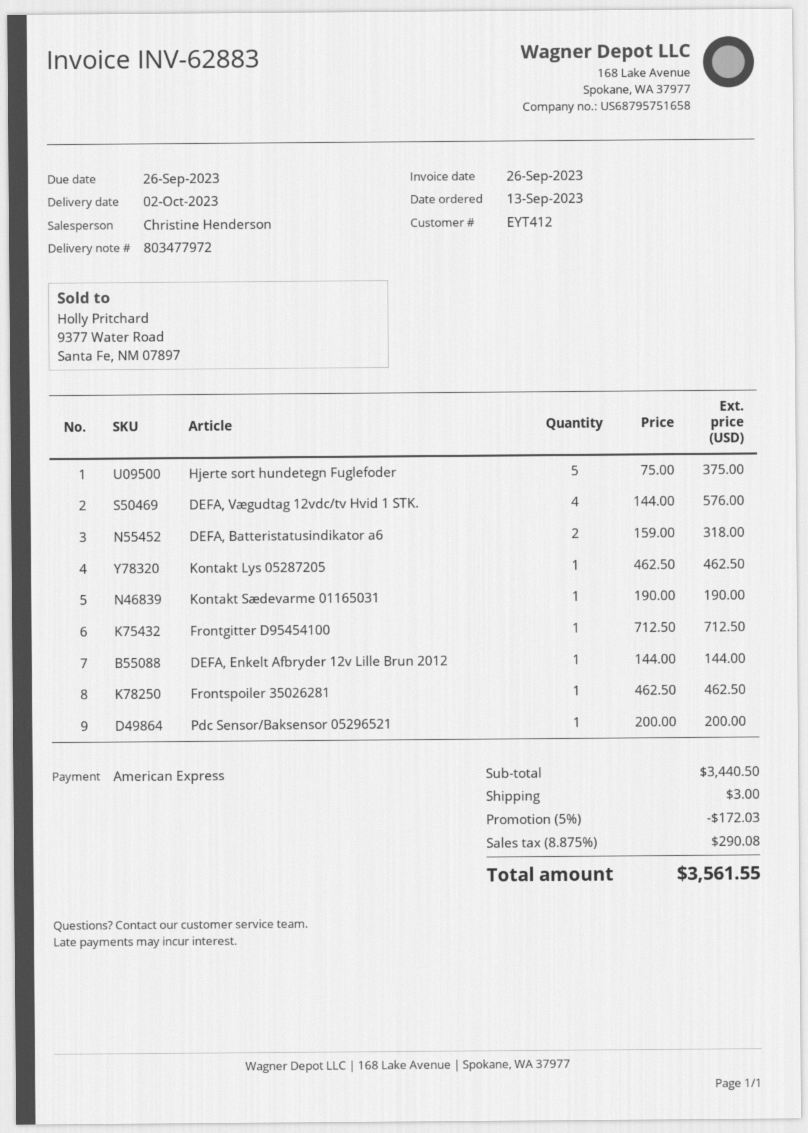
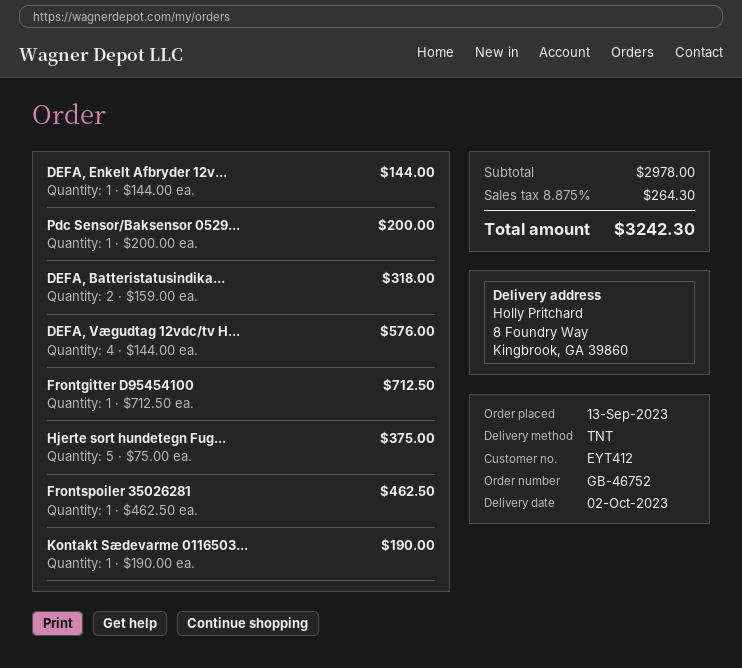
Kontakt Lys 05287205: 1 x 462.50 = 462.50 -> none
subtotal: 3440.50 -> 2978.00
discount: 5% = 172.03 -> none
shipping: 3.00 -> none
tax: 8.875% = 290.08 -> 8.875% = 264.30
total: 3561.55 -> 3242.30

